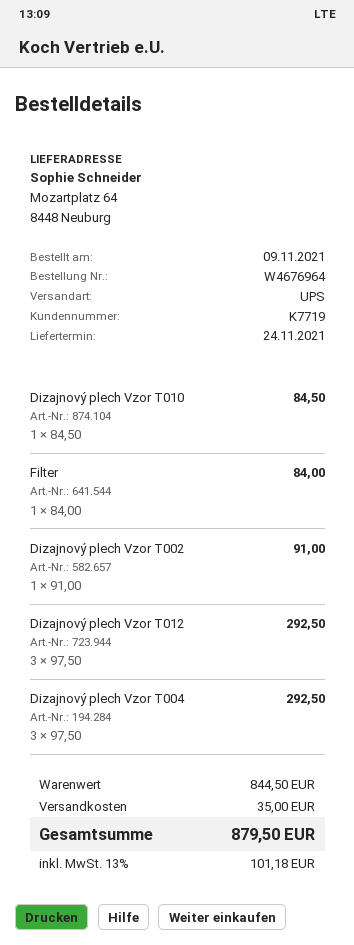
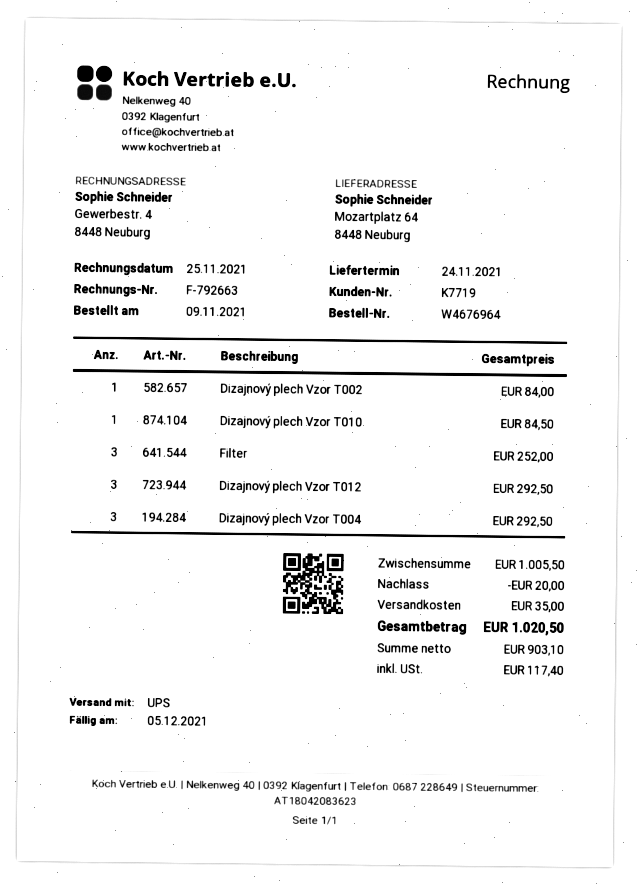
Filter: 1 for 84.00 -> 3 for 252.00
Dizajnový plech Vzor T002: 1 for 91.00 -> 1 for 84.00
subtotal: 844.50 -> 1005.50
discount: none -> 20.00
tax: 101.18 -> 117.40
total: 879.50 -> 1020.50

